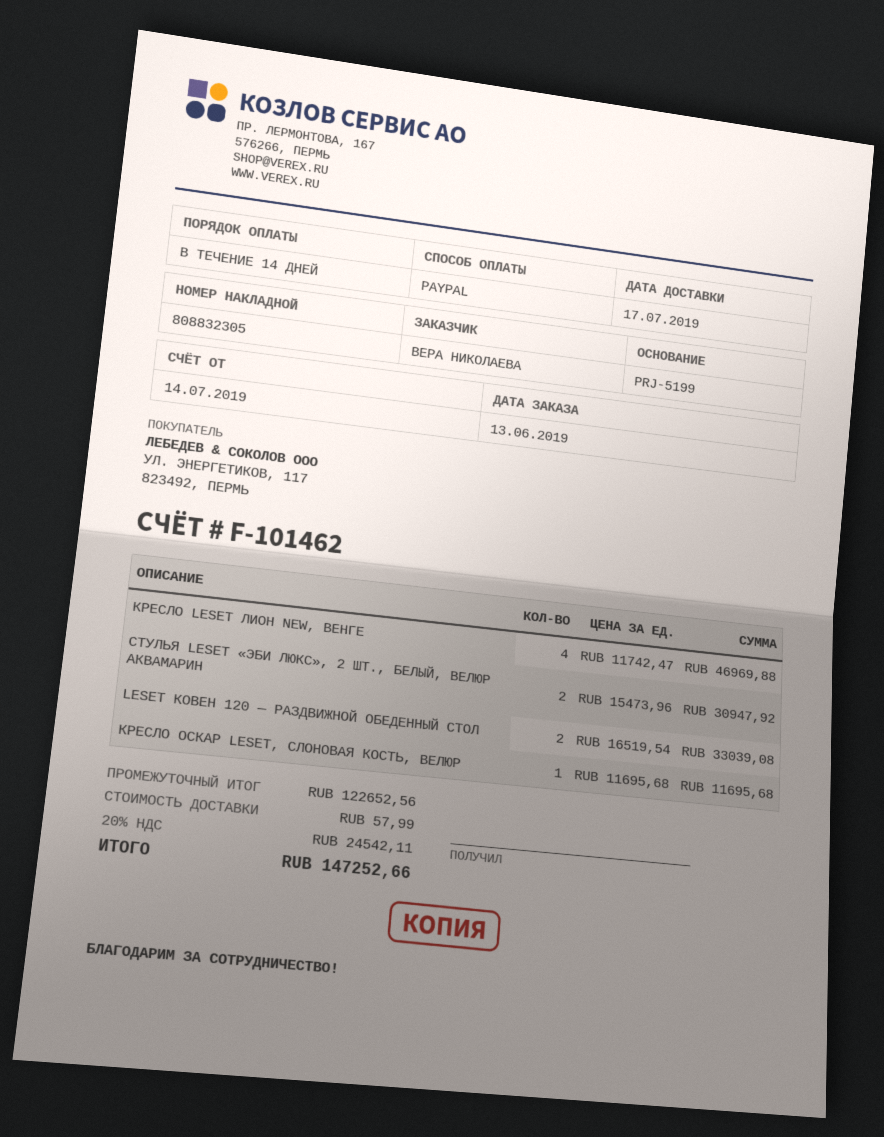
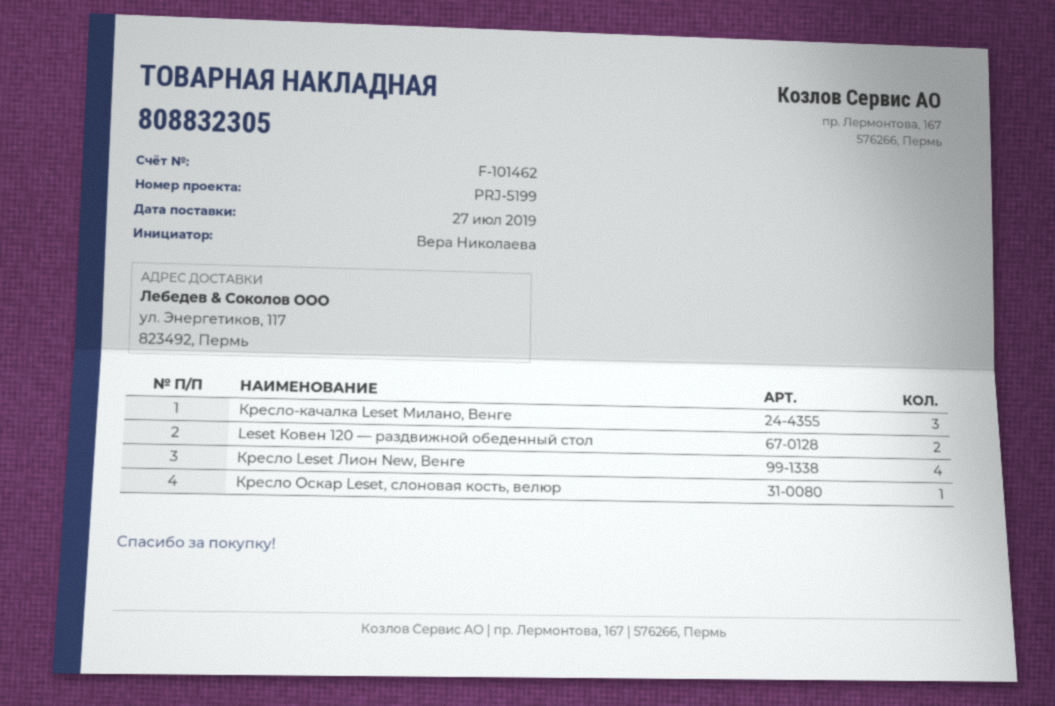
delivery date: 2019-07-17 -> 2019-07-27
СТУЛЬЯ LESET «ЭБИ ЛЮКС», 2 ШТ., БЕЛЫЙ, ВЕЛЮР АКВАМАРИН: 2 -> none
Кресло-качалка Leset Милано, Венге: none -> 3

